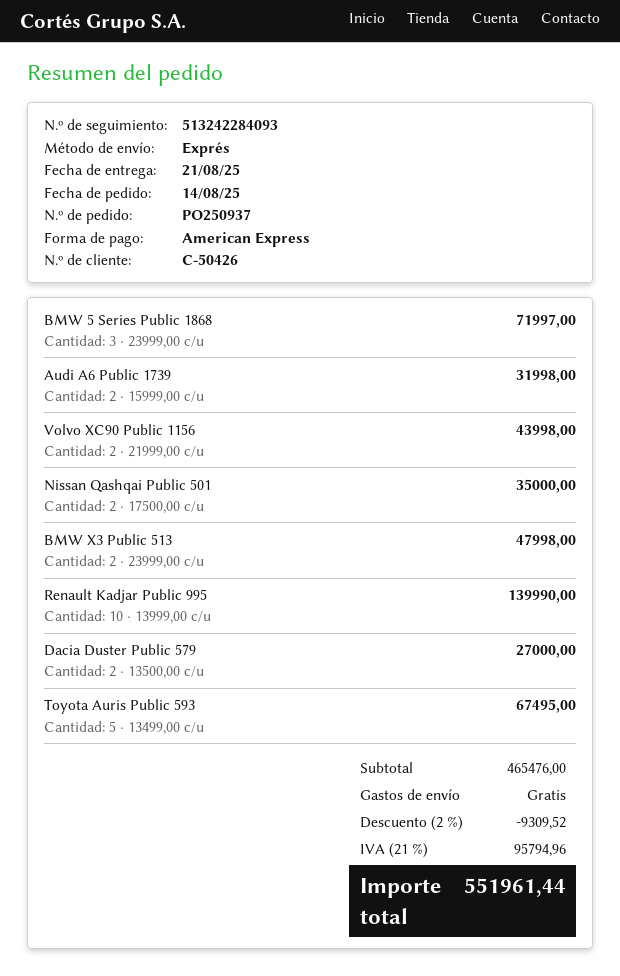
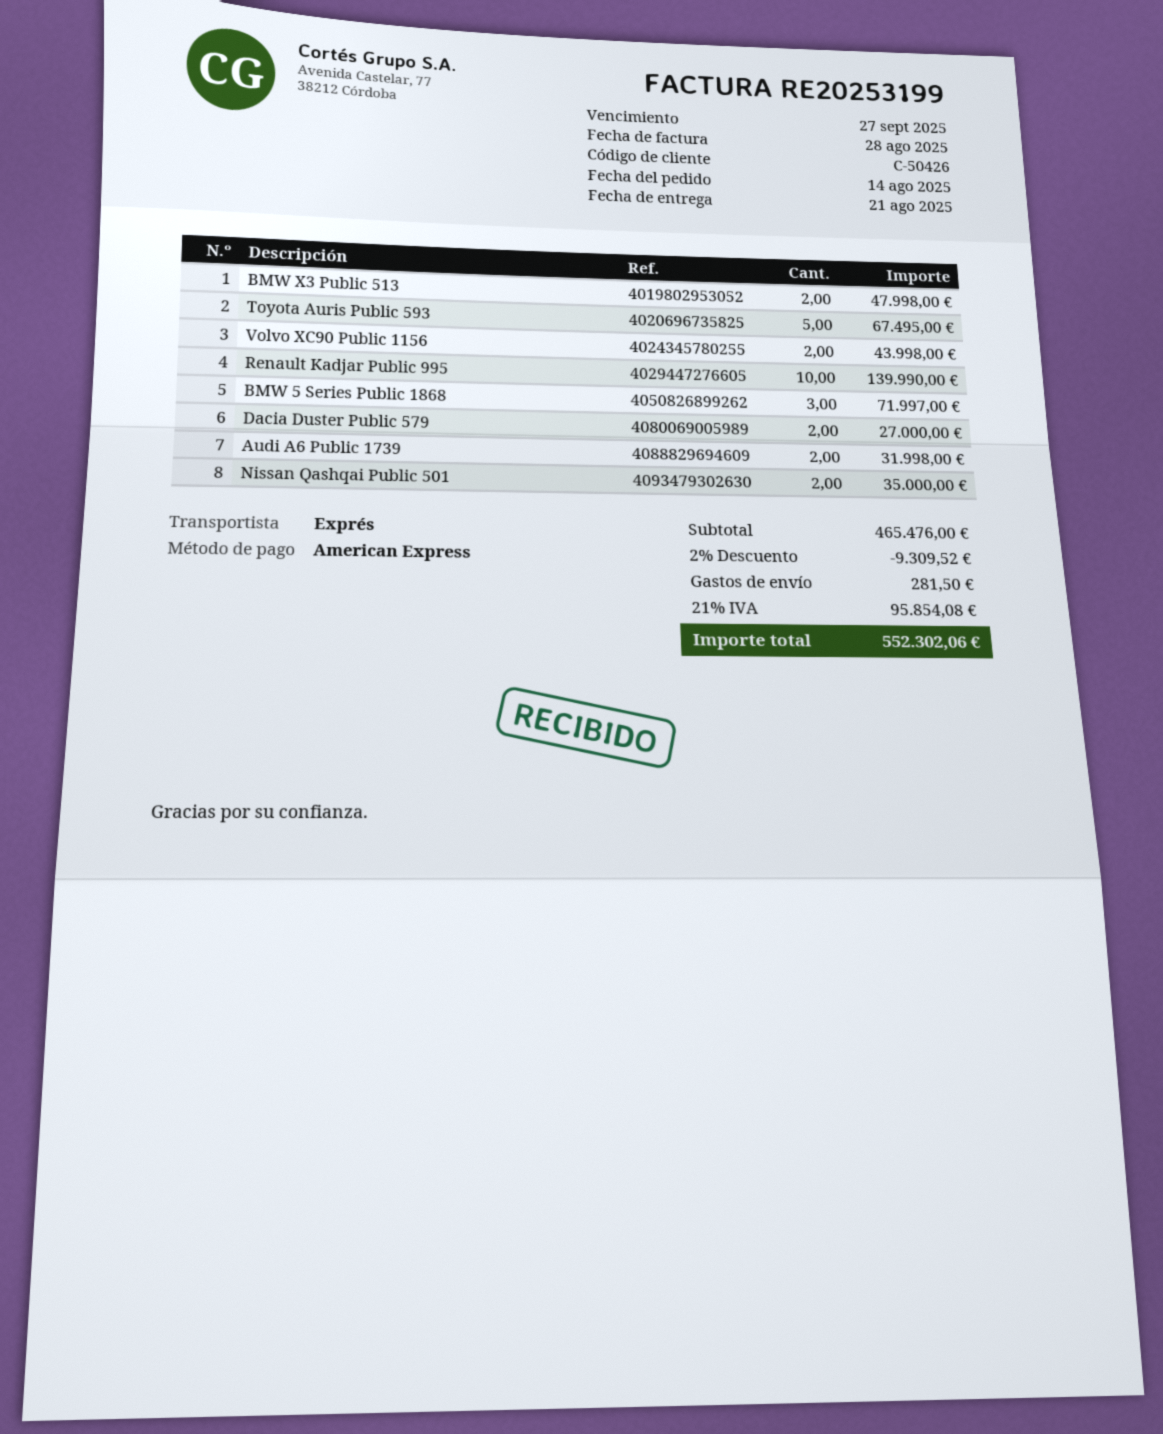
shipping: 0.00 -> 281.50
tax: 21% = 95794.96 -> 21% = 95854.08
total: 551961.44 -> 552302.06

